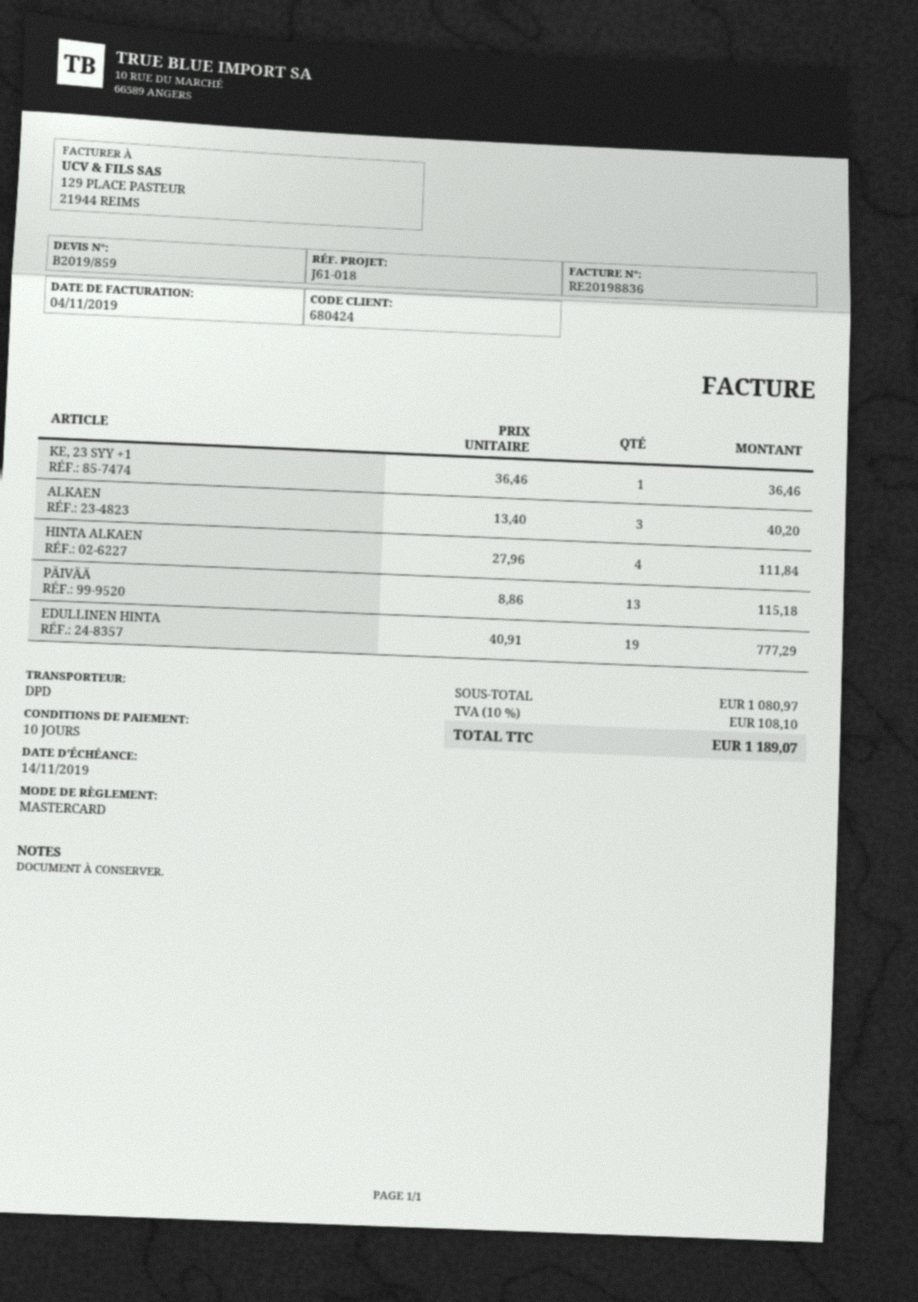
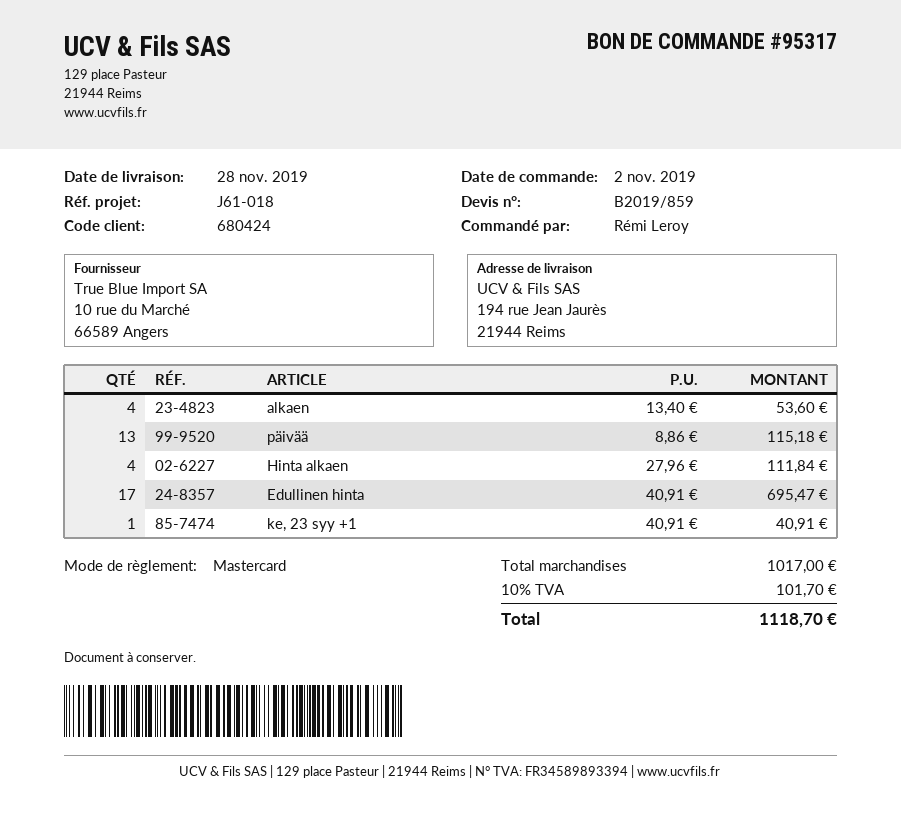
KE, 23 SYY +1: 1 x 36.46 = 36.46 -> 1 x 40.91 = 40.91
ALKAEN: 3 x 13.40 = 40.20 -> 4 x 13.40 = 53.60
EDULLINEN HINTA: 19 x 40.91 = 777.29 -> 17 x 40.91 = 695.47
subtotal: 1080.97 -> 1017.00
tax: 10% = 108.10 -> 10% = 101.70
total: 1189.07 -> 1118.70

